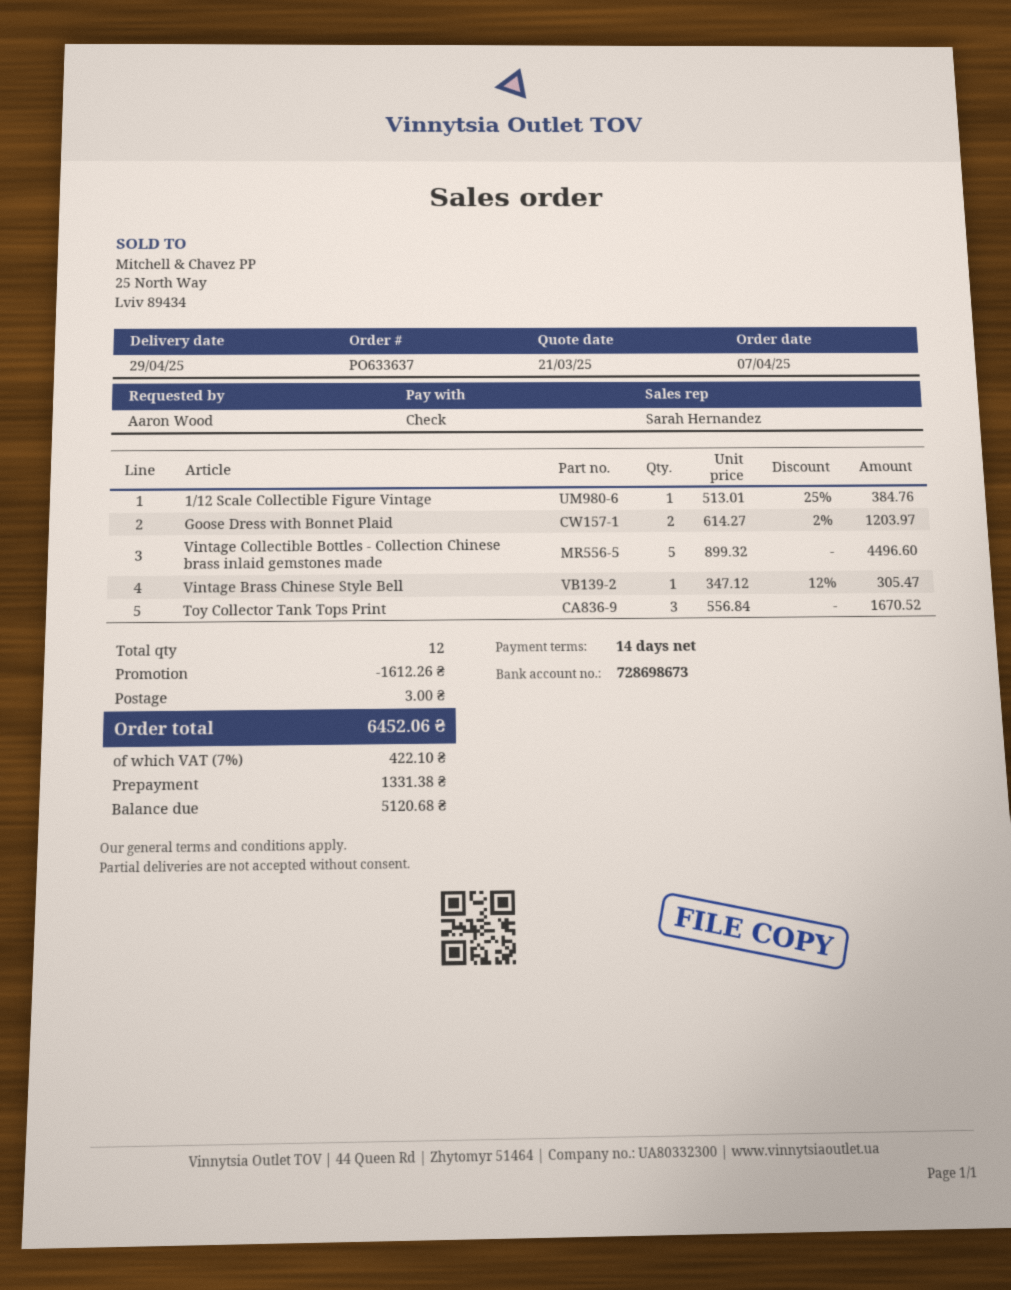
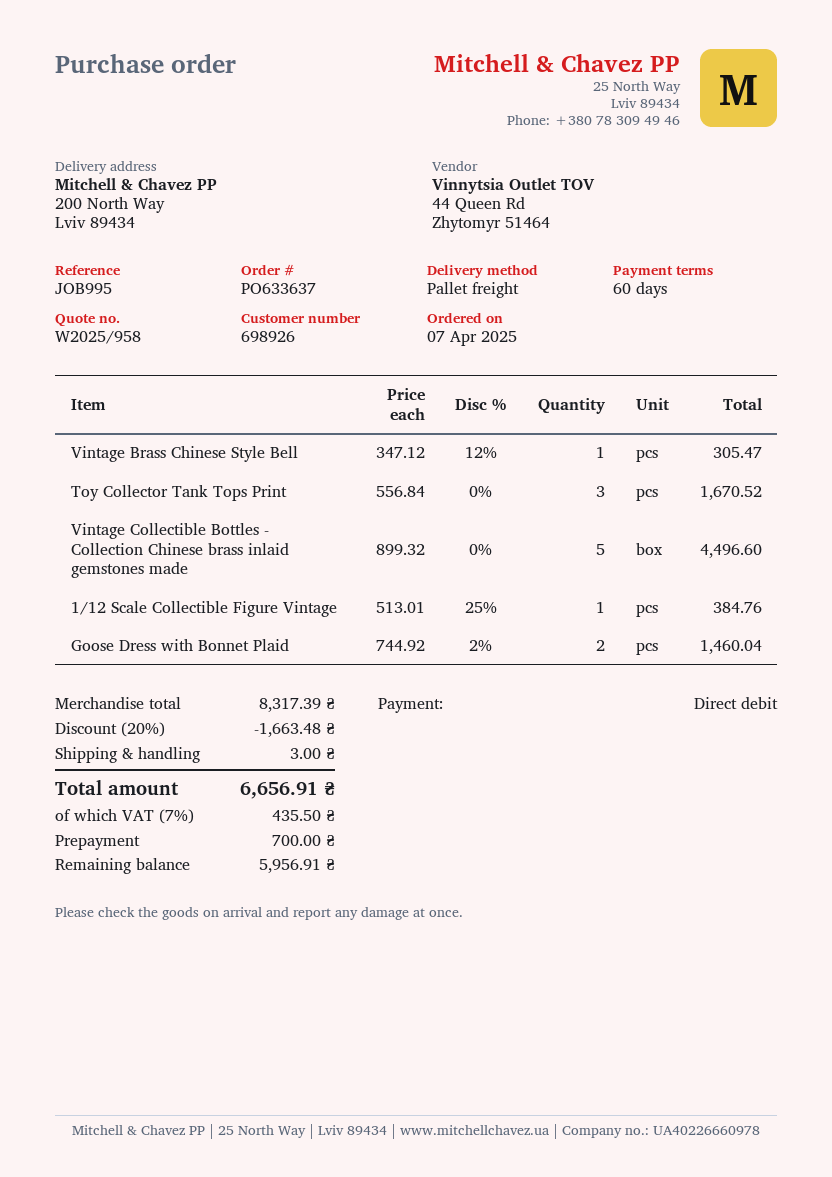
payment terms: 14 days -> 60 days
payment method: cheque -> direct debit
Goose Dress with Bonnet Plaid: 2 x 614.27 - 2% = 1203.97 -> 2 x 744.92 - 2% = 1460.04
discount: 1612.26 -> 1663.48
tax: 7% = 422.10 -> 7% = 435.50
total: 6452.06 -> 6656.91
deposit: 1331.38 -> 700.00
balance: 5120.68 -> 5956.91

